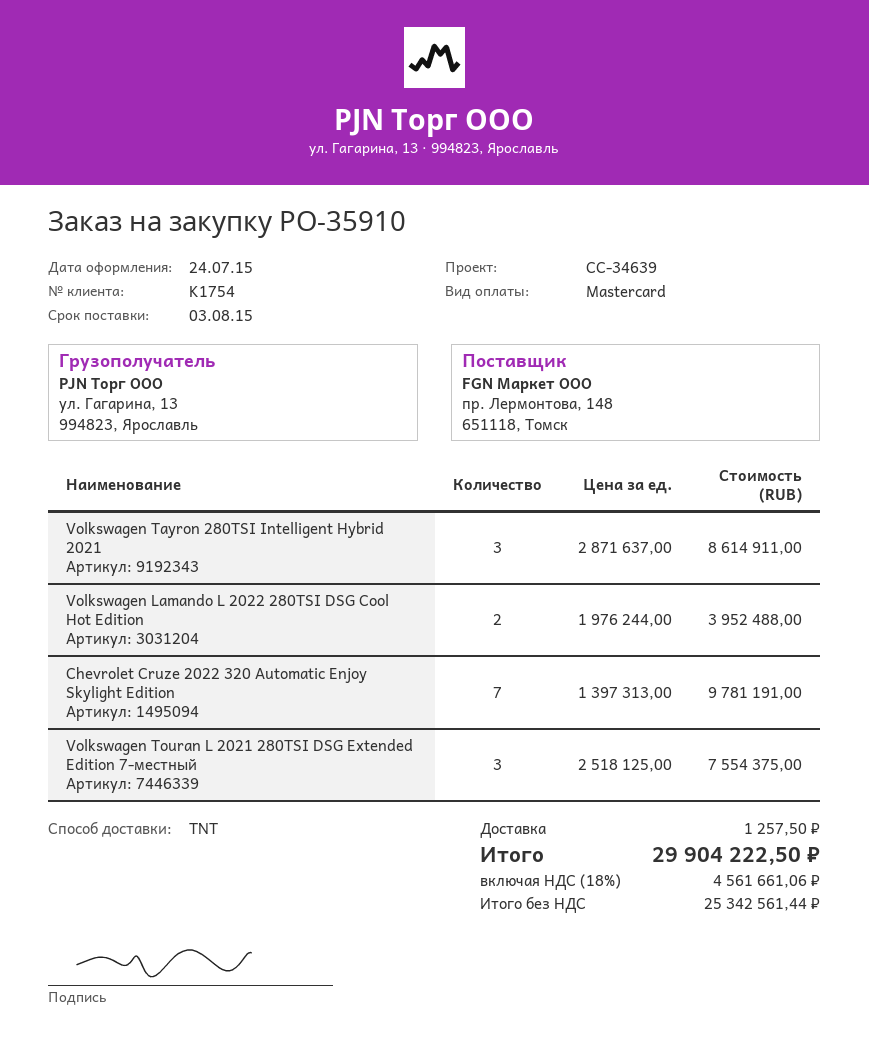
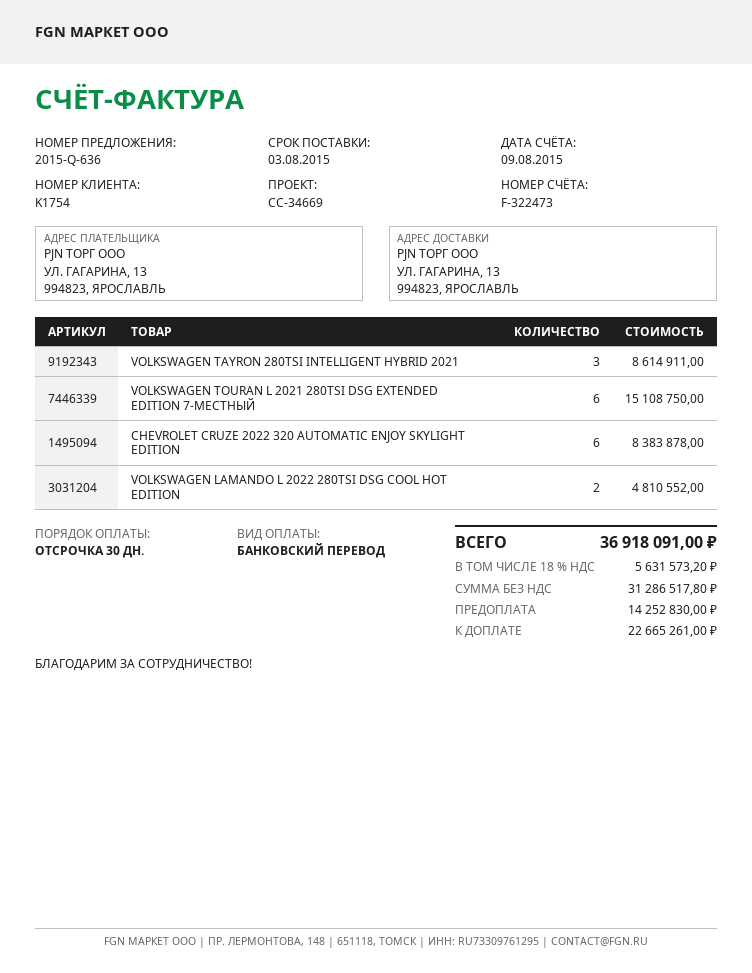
reference: CC-34639 -> CC-34669
payment method: Mastercard -> bank transfer
Volkswagen Lamando L 2022 280TSI DSG Cool Hot Edition: 2 for 3952488.00 -> 2 for 4810552.00
Chevrolet Cruze 2022 320 Automatic Enjoy Skylight Edition: 7 for 9781191.00 -> 6 for 8383878.00
Volkswagen Touran L 2021 280TSI DSG Extended Edition 7-местный: 3 for 7554375.00 -> 6 for 15108750.00
shipping: 1257.50 -> none
net: 25342561.44 -> 31286517.80
tax: 18% = 4561661.06 -> 18% = 5631573.20
total: 29904222.50 -> 36918091.00

